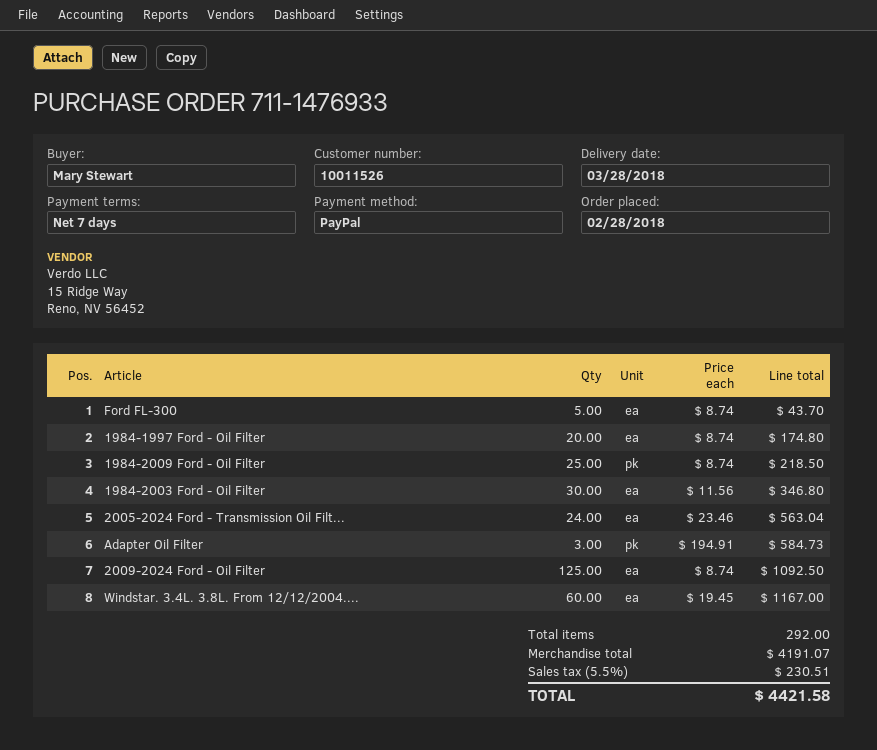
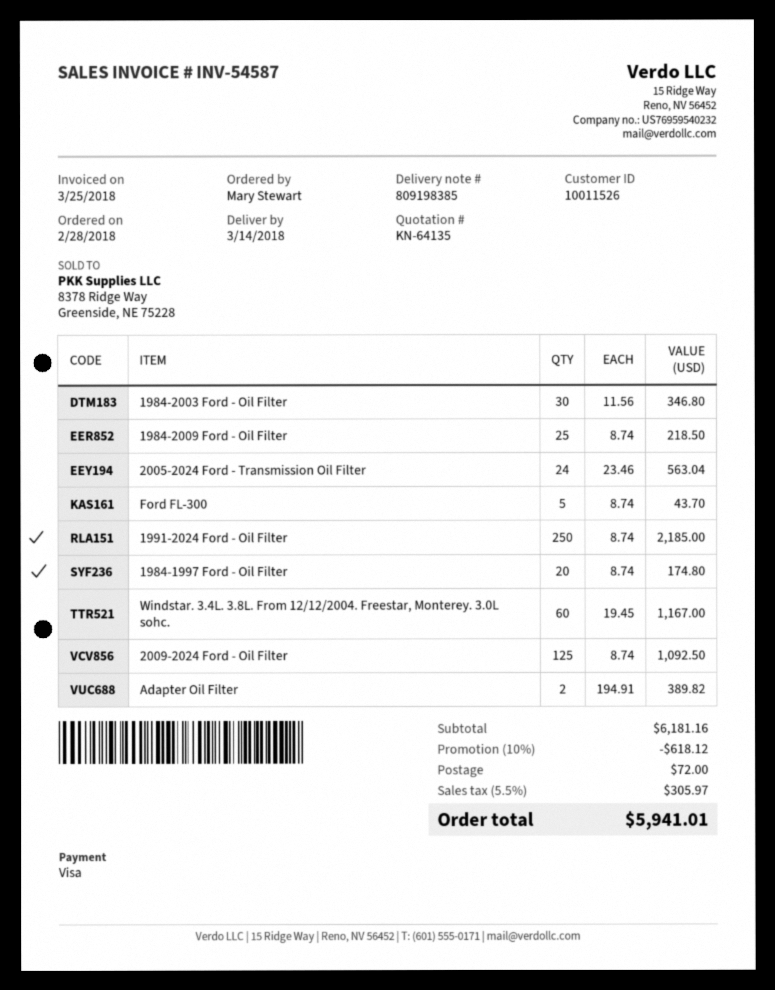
delivery date: 2018-03-28 -> 2018-03-14
payment method: PayPal -> Visa
Adapter Oil Filter: 3 x 194.91 = 584.73 -> 2 x 194.91 = 389.82
1991-2024 Ford - Oil Filter: none -> 250 x 8.74 = 2185.00
subtotal: 4191.07 -> 6181.16
discount: none -> 10% = 618.12
shipping: none -> 72.00
tax: 5.5% = 230.51 -> 5.5% = 305.97
total: 4421.58 -> 5941.01

